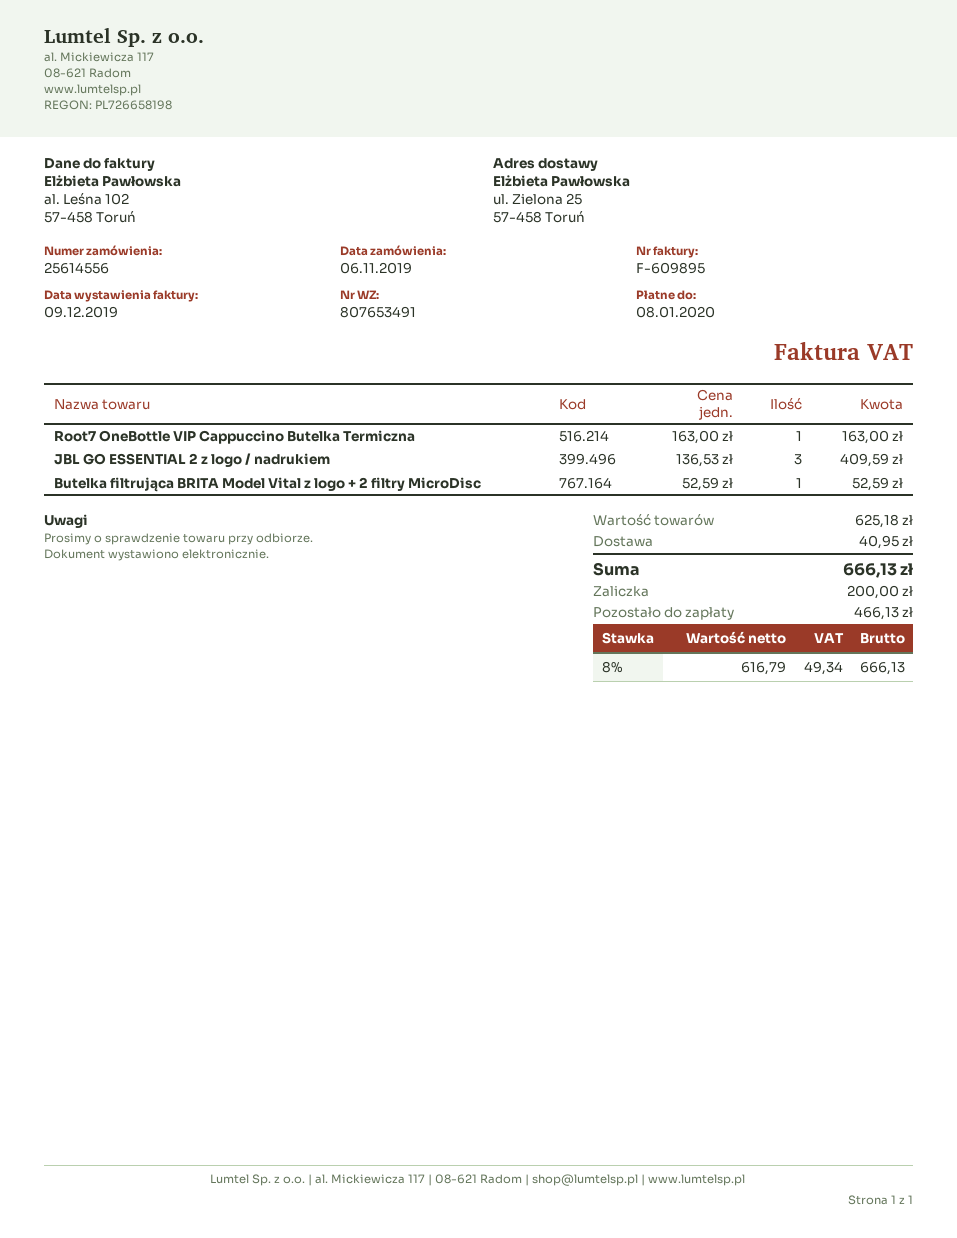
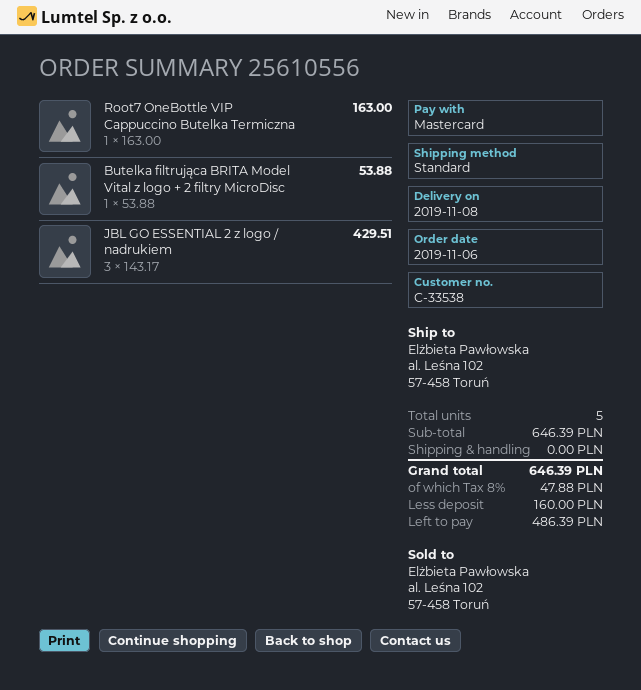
order number: 25614556 -> 25610556
ship to: ul. Zielona 25, 57-458 Toruń -> al. Leśna 102, 57-458 Toruń
JBL GO ESSENTIAL 2 z logo / nadrukiem: 3 x 136.53 = 409.59 -> 3 x 143.17 = 429.51
Butelka filtrująca BRITA Model Vital z logo + 2 filtry MicroDisc: 1 x 52.59 = 52.59 -> 1 x 53.88 = 53.88
subtotal: 625.18 -> 646.39
shipping: 40.95 -> 0.00
tax: 8% = 49.34 -> 8% = 47.88
total: 666.13 -> 646.39
deposit: 200.00 -> 160.00
balance: 466.13 -> 486.39

